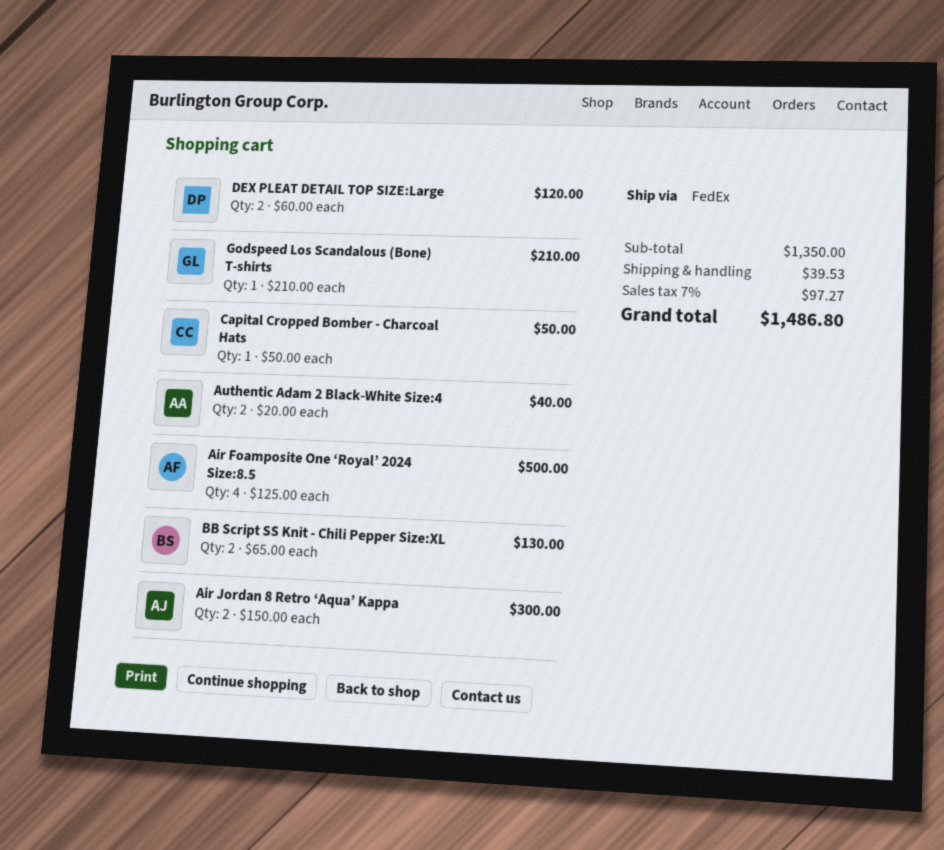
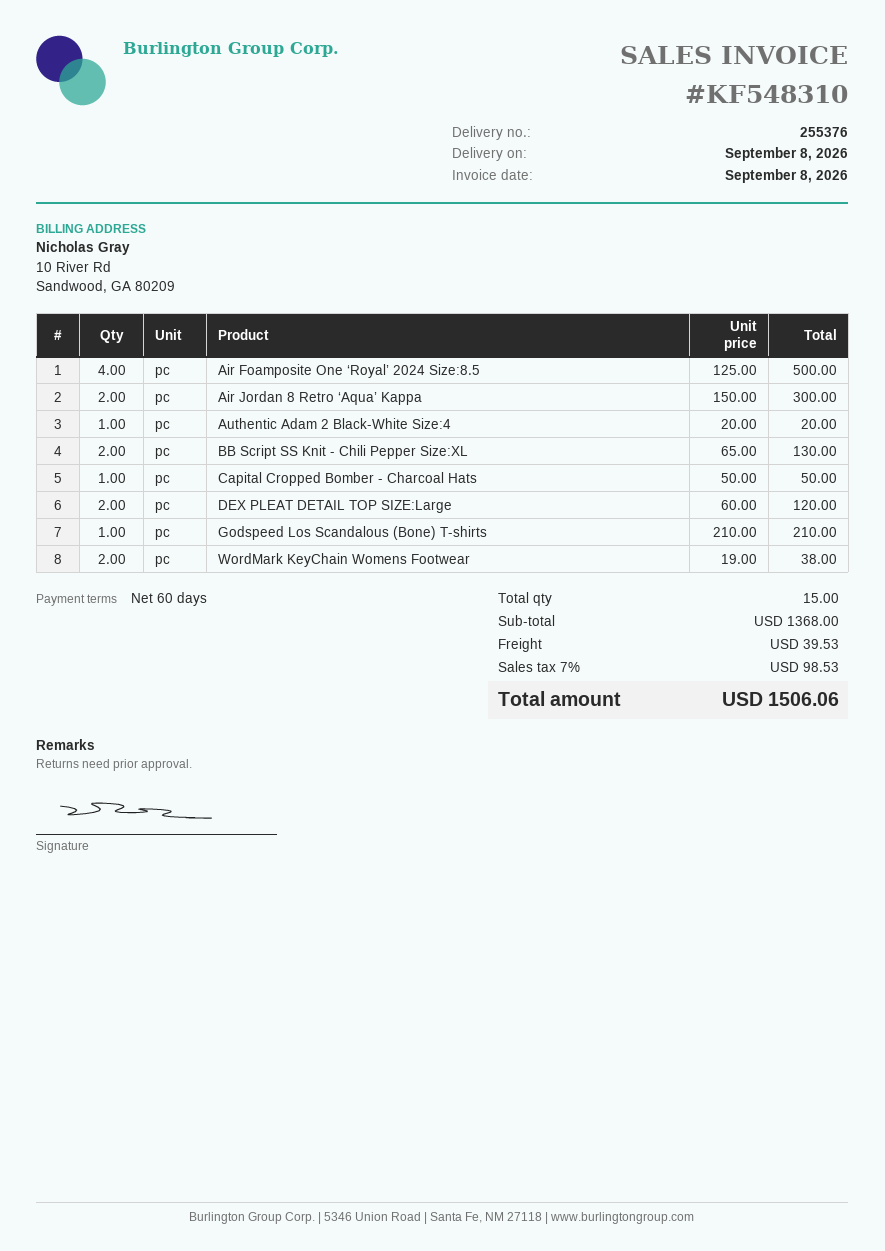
Authentic Adam 2 Black-White Size:4: 2 x 20.00 = 40.00 -> 1 x 20.00 = 20.00
WordMark KeyChain Womens Footwear: none -> 2 x 19.00 = 38.00
subtotal: 1350.00 -> 1368.00
tax: 7% = 97.27 -> 7% = 98.53
total: 1486.80 -> 1506.06

